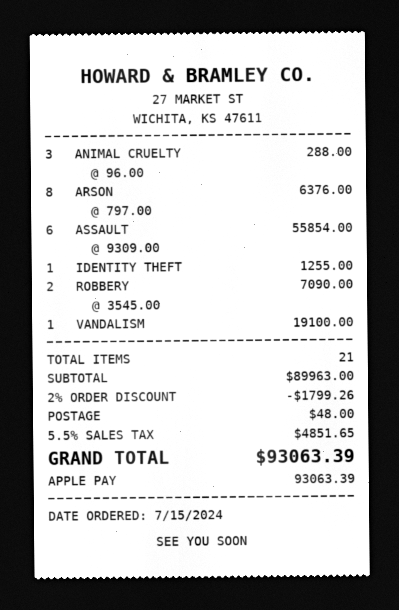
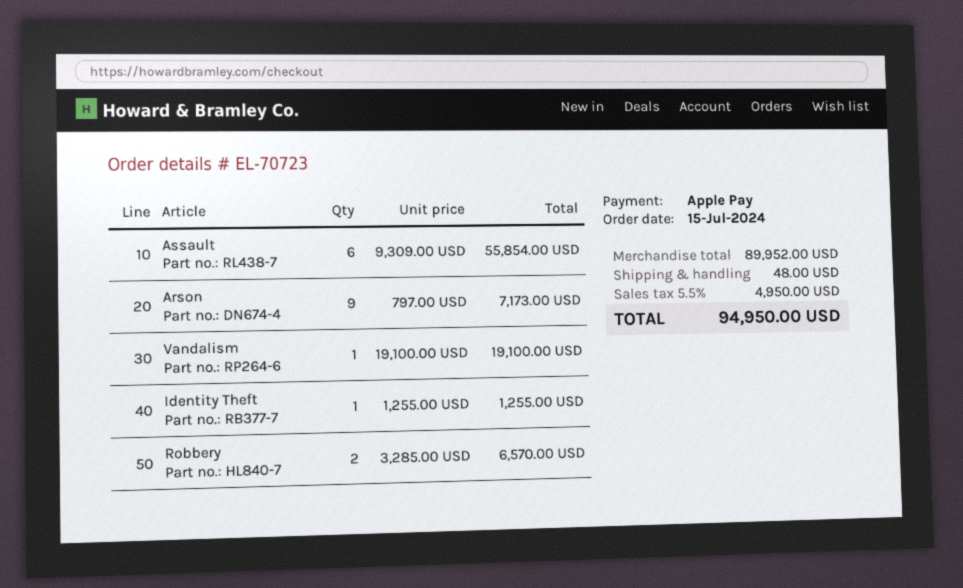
ANIMAL CRUELTY: 3 x 96.00 = 288.00 -> none
ARSON: 8 x 797.00 = 6376.00 -> 9 x 797.00 = 7173.00
ROBBERY: 2 x 3545.00 = 7090.00 -> 2 x 3285.00 = 6570.00
subtotal: 89963.00 -> 89952.00
discount: 2% = 1799.26 -> none
tax: 5.5% = 4851.65 -> 5.5% = 4950.00
total: 93063.39 -> 94950.00

